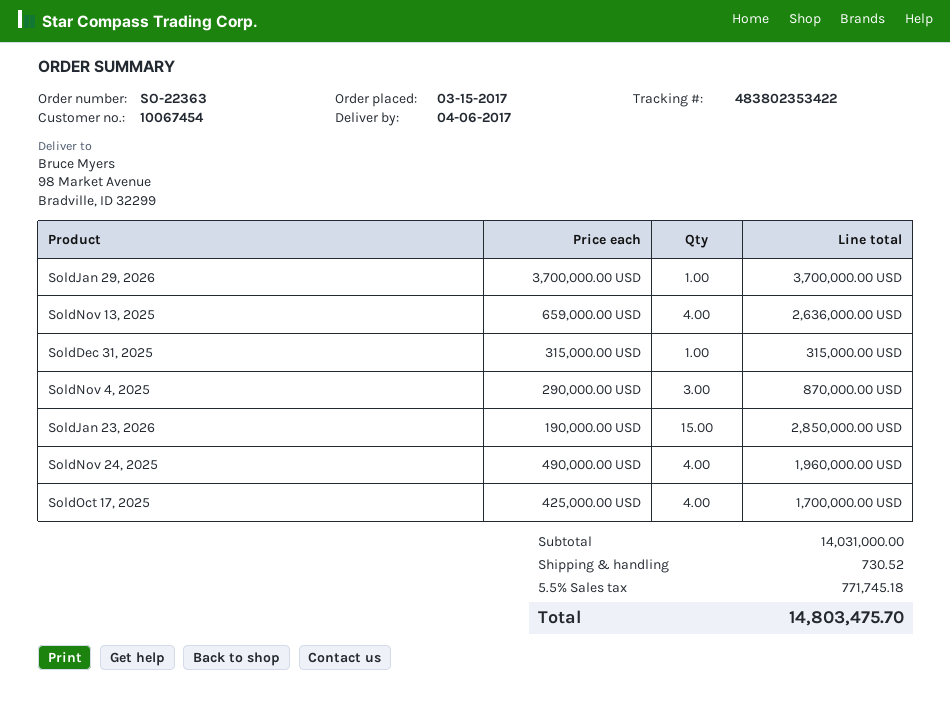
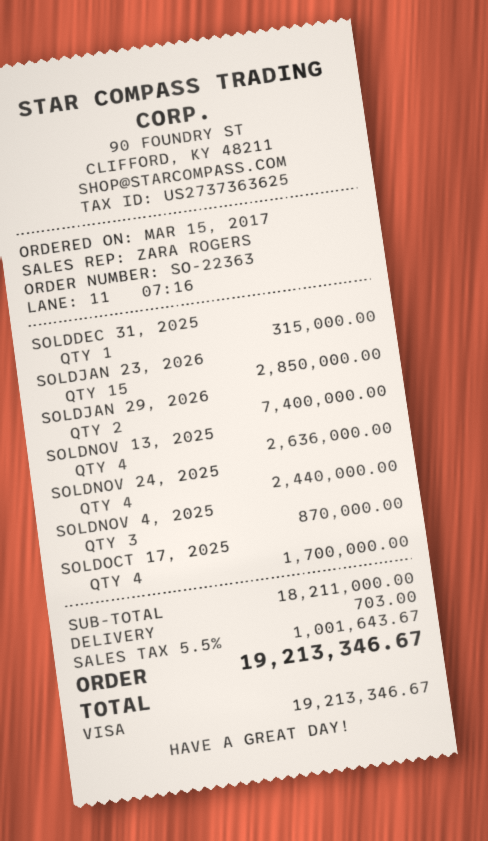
SoldJan 29, 2026: 1 for 3700000.00 -> 2 for 7400000.00
SoldNov 24, 2025: 4 for 1960000.00 -> 4 for 2440000.00
subtotal: 14031000.00 -> 18211000.00
shipping: 730.52 -> 703.00
tax: 5.5% = 771745.18 -> 5.5% = 1001643.67
total: 14803475.70 -> 19213346.67

